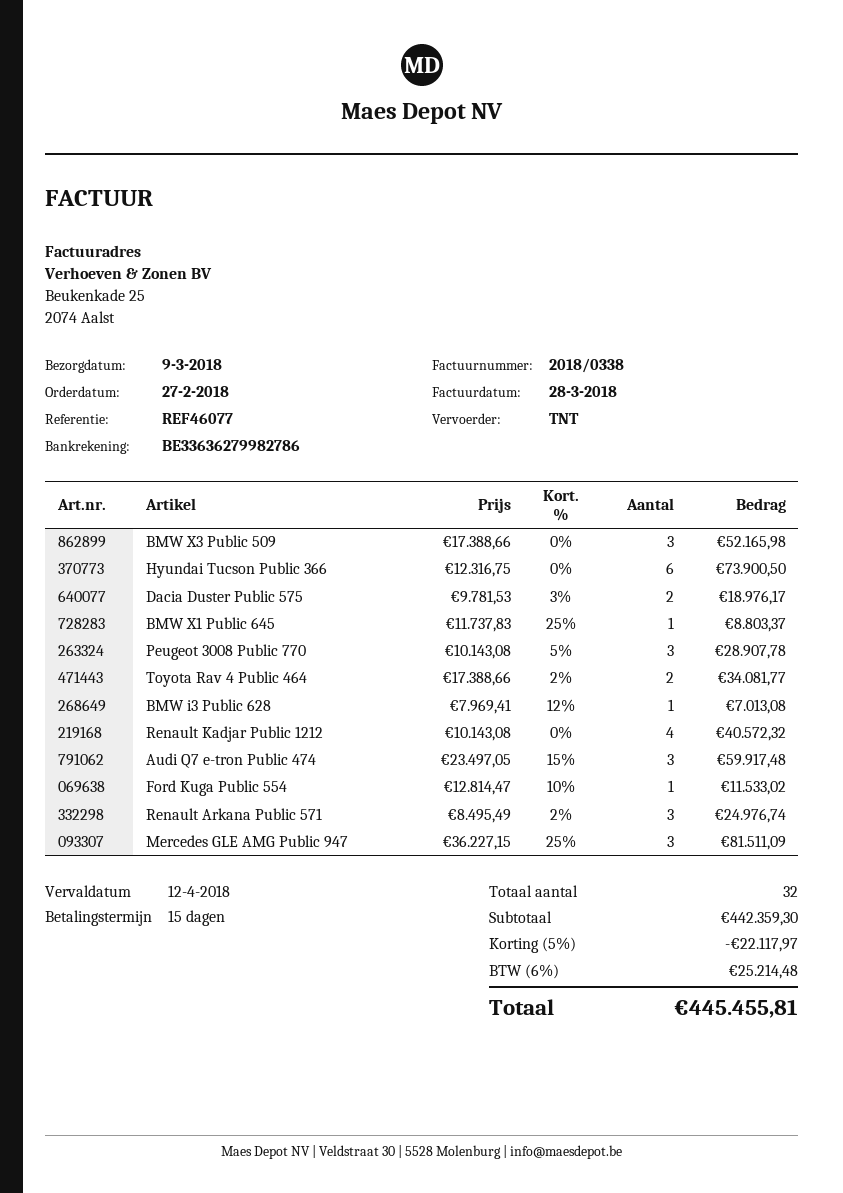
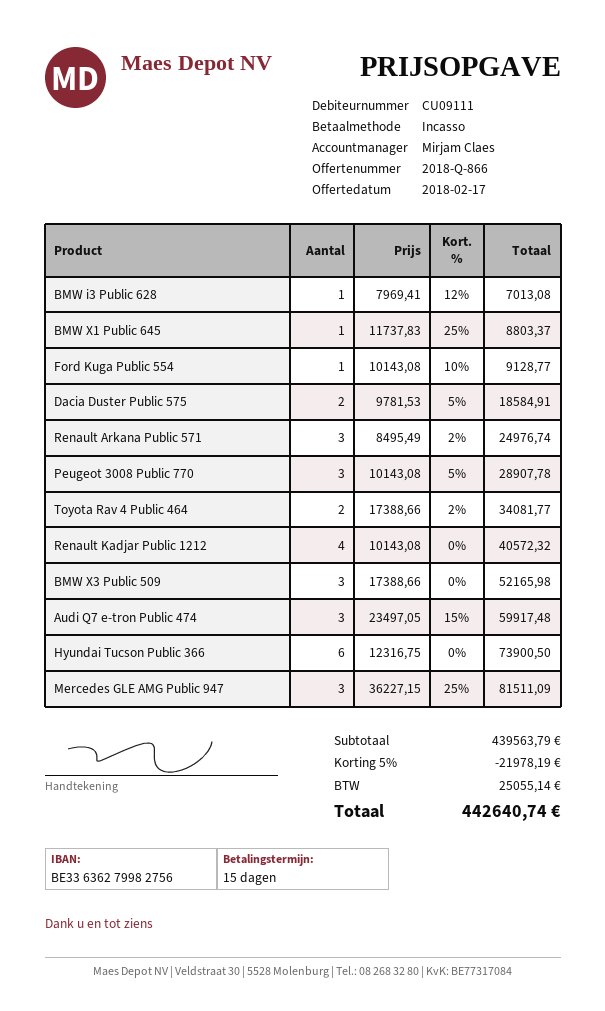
bank account: BE33636279982786 -> BE33636279982756
Dacia Duster Public 575: 2 x 9781.53 - 3% = 18976.17 -> 2 x 9781.53 - 5% = 18584.91
Ford Kuga Public 554: 1 x 12814.47 - 10% = 11533.02 -> 1 x 10143.08 - 10% = 9128.77
subtotal: 442359.30 -> 439563.79
discount: 5% = 22117.97 -> 5% = 21978.19
tax: 25214.48 -> 25055.14
total: 445455.81 -> 442640.74

